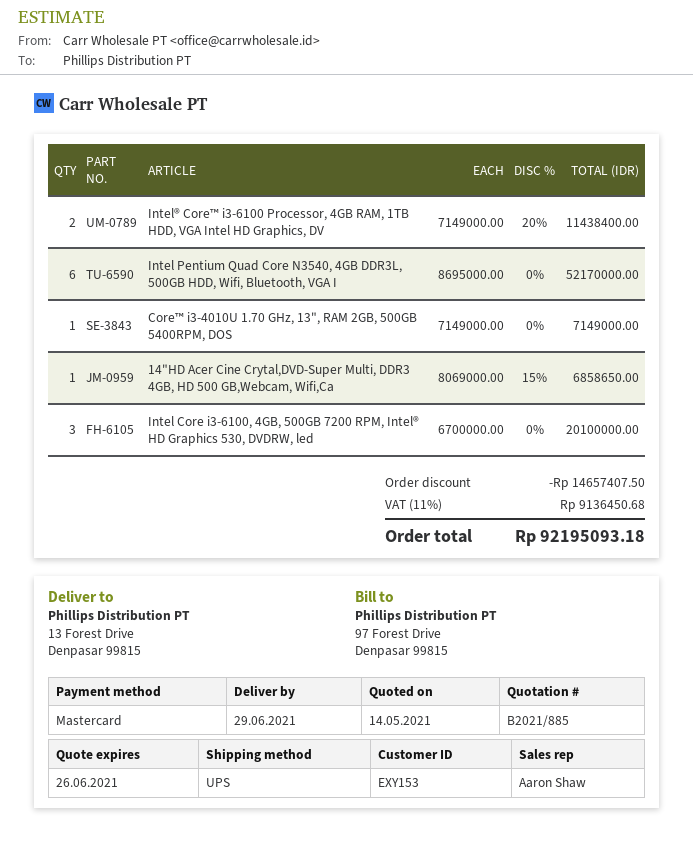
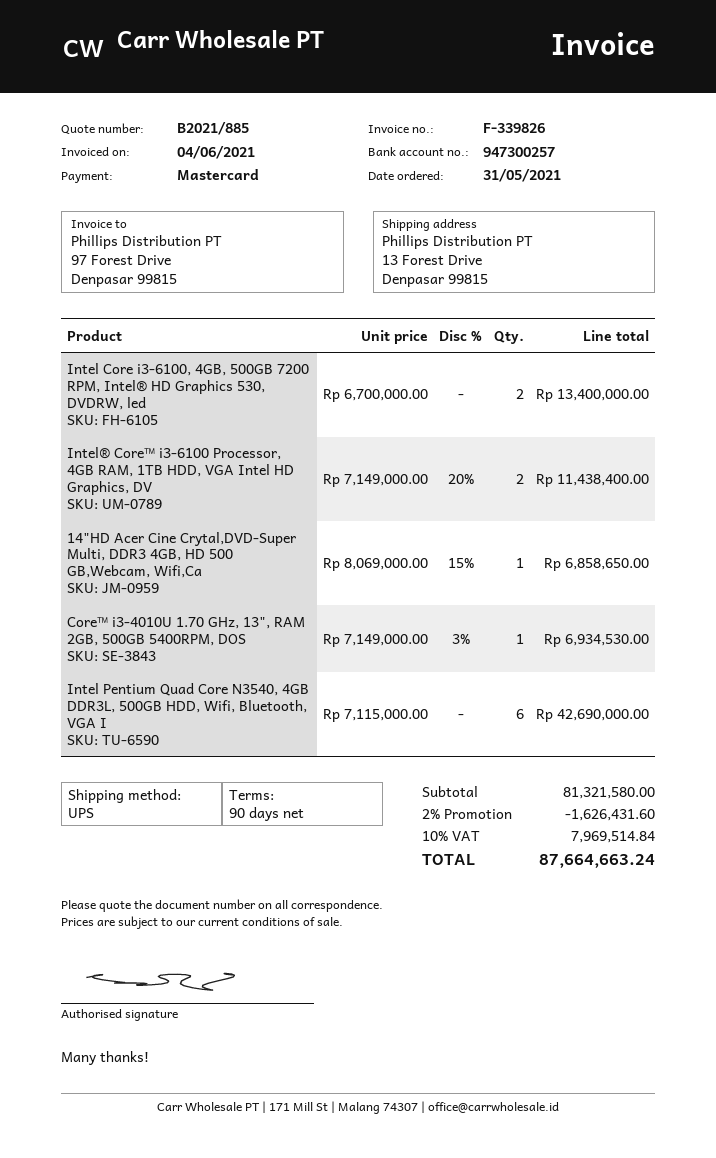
Intel Pentium Quad Core N3540, 4GB DDR3L, 500GB HDD, Wifi, Bluetooth, VGA I: 6 x 8695000.00 = 52170000.00 -> 6 x 7115000.00 = 42690000.00
Core™ i3-4010U 1.70 GHz, 13", RAM 2GB, 500GB 5400RPM, DOS: 1 x 7149000.00 = 7149000.00 -> 1 x 7149000.00 - 3% = 6934530.00
Intel Core i3-6100, 4GB, 500GB 7200 RPM, Intel® HD Graphics 530, DVDRW, led: 3 x 6700000.00 = 20100000.00 -> 2 x 6700000.00 = 13400000.00
discount: 14657407.50 -> 1626431.60
tax: 11% = 9136450.68 -> 10% = 7969514.84
total: 92195093.18 -> 87664663.24

